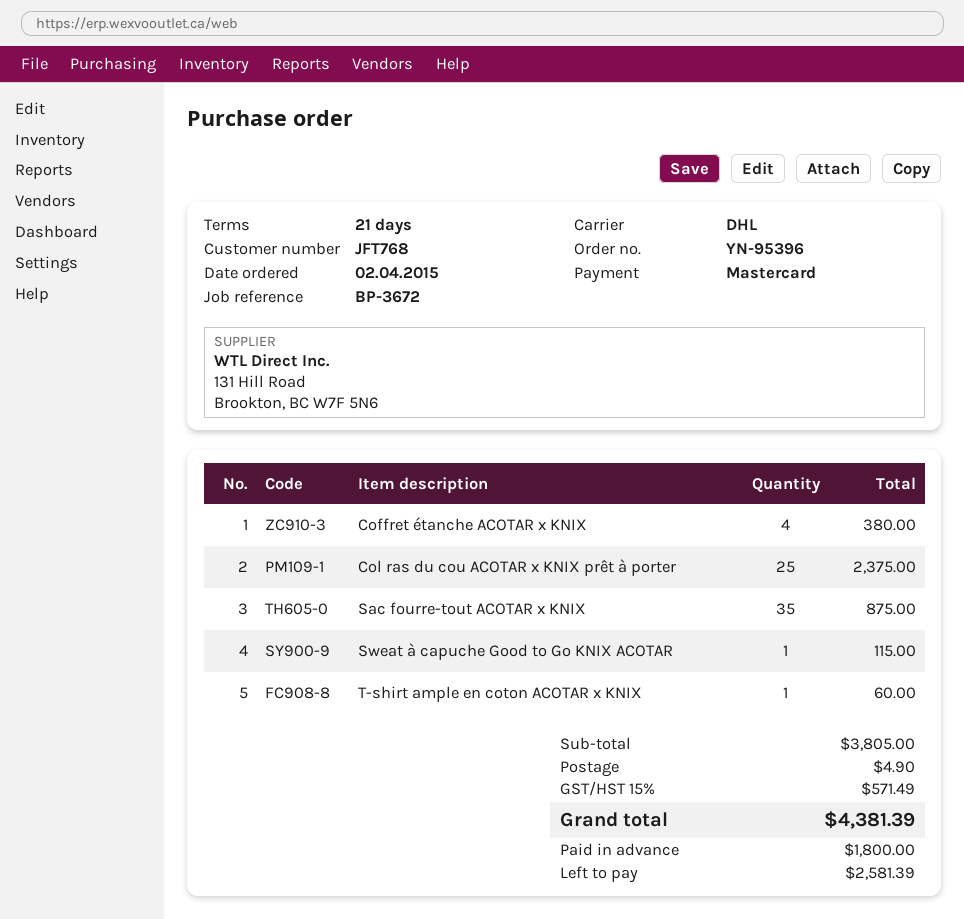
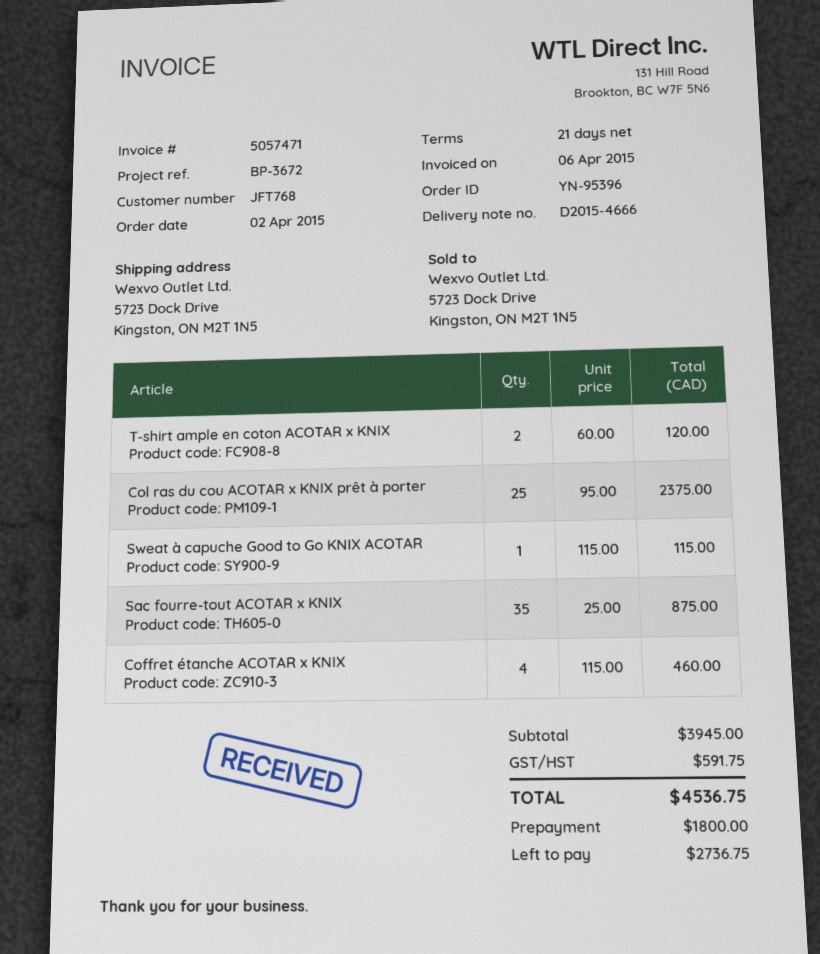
Coffret étanche ACOTAR x KNIX: 4 for 380.00 -> 4 for 460.00
T-shirt ample en coton ACOTAR x KNIX: 1 for 60.00 -> 2 for 120.00
subtotal: 3805.00 -> 3945.00
shipping: 4.90 -> none
tax: 571.49 -> 591.75
total: 4381.39 -> 4536.75
balance: 2581.39 -> 2736.75

